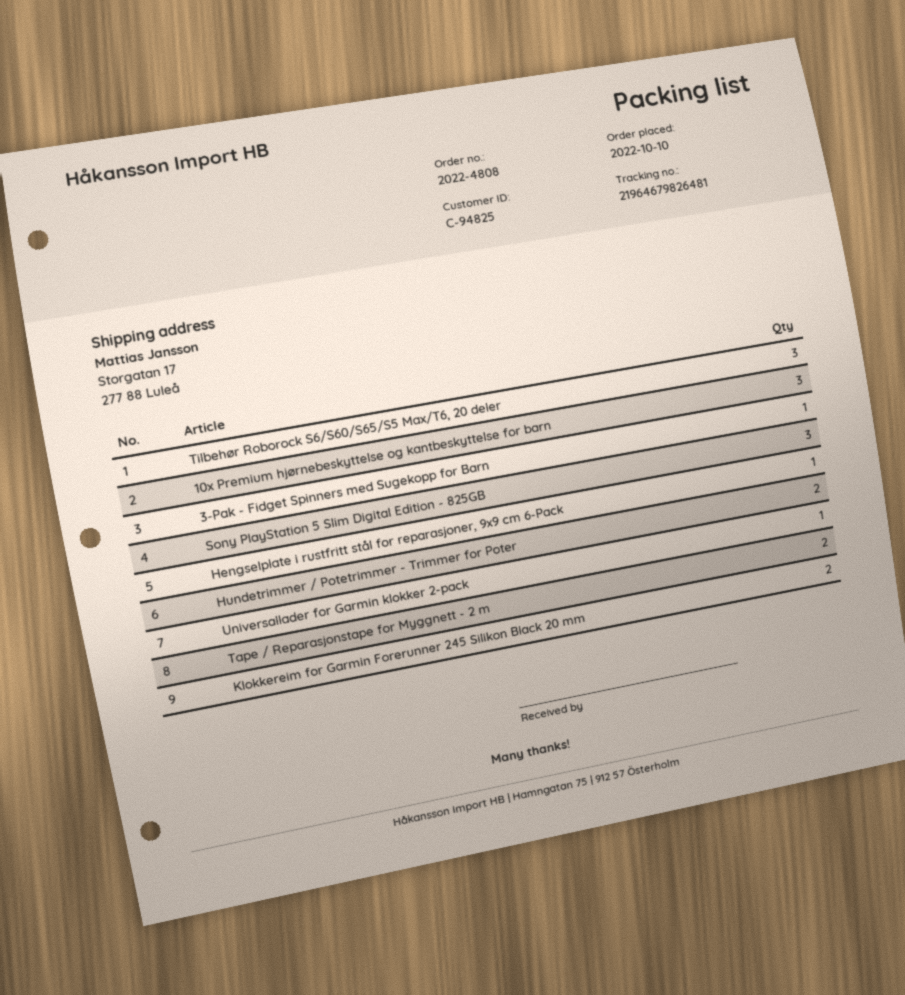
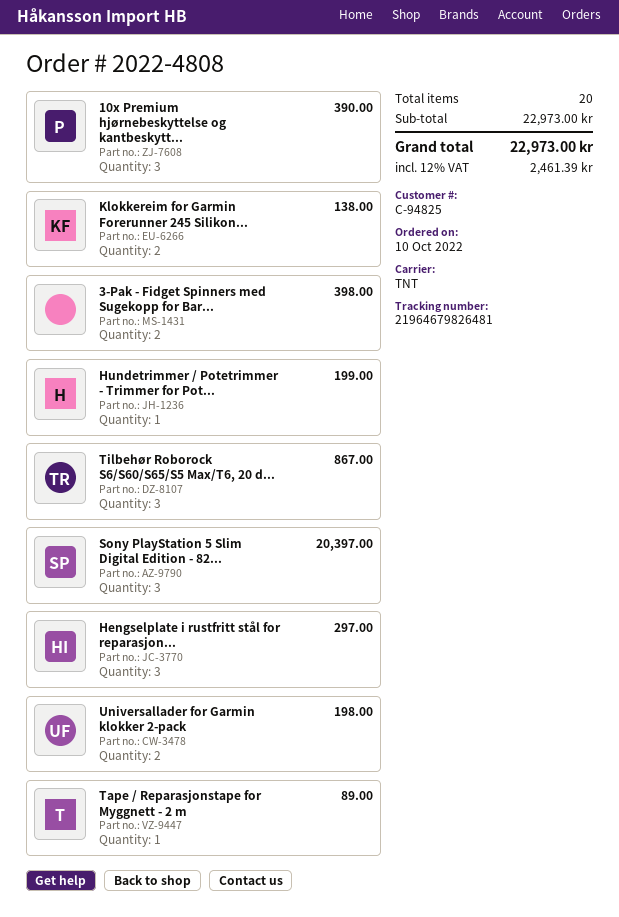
3-Pak - Fidget Spinners med Sugekopp for Barn: 1 -> 2
Hengselplate i rustfritt stål for reparasjoner, 9x9 cm 6-Pack: 1 -> 3
Hundetrimmer / Potetrimmer - Trimmer for Poter: 2 -> 1
Universallader for Garmin klokker 2-pack: 1 -> 2
Tape / Reparasjonstape for Myggnett - 2 m: 2 -> 1

